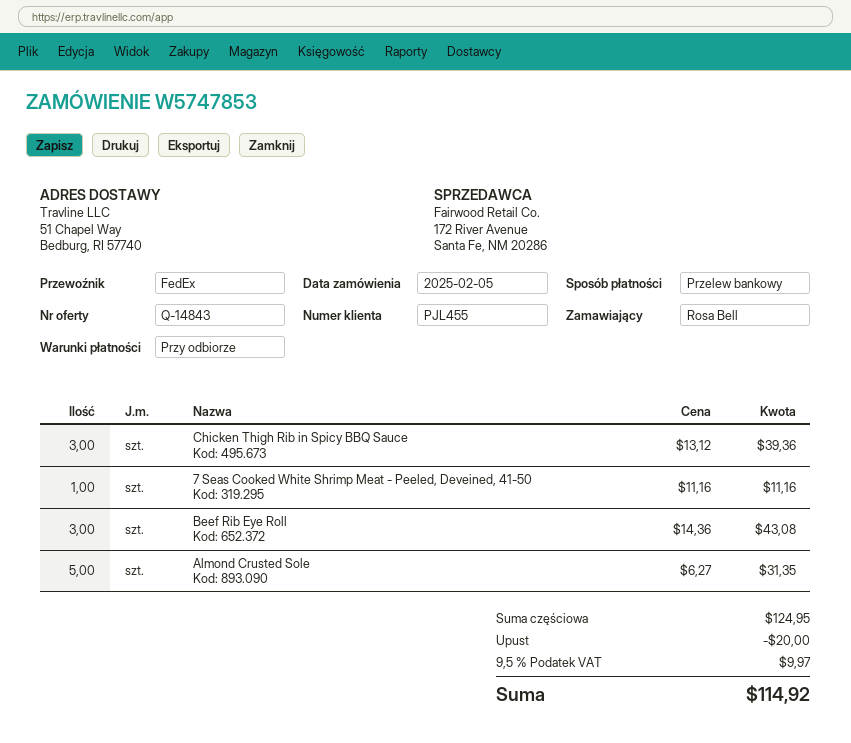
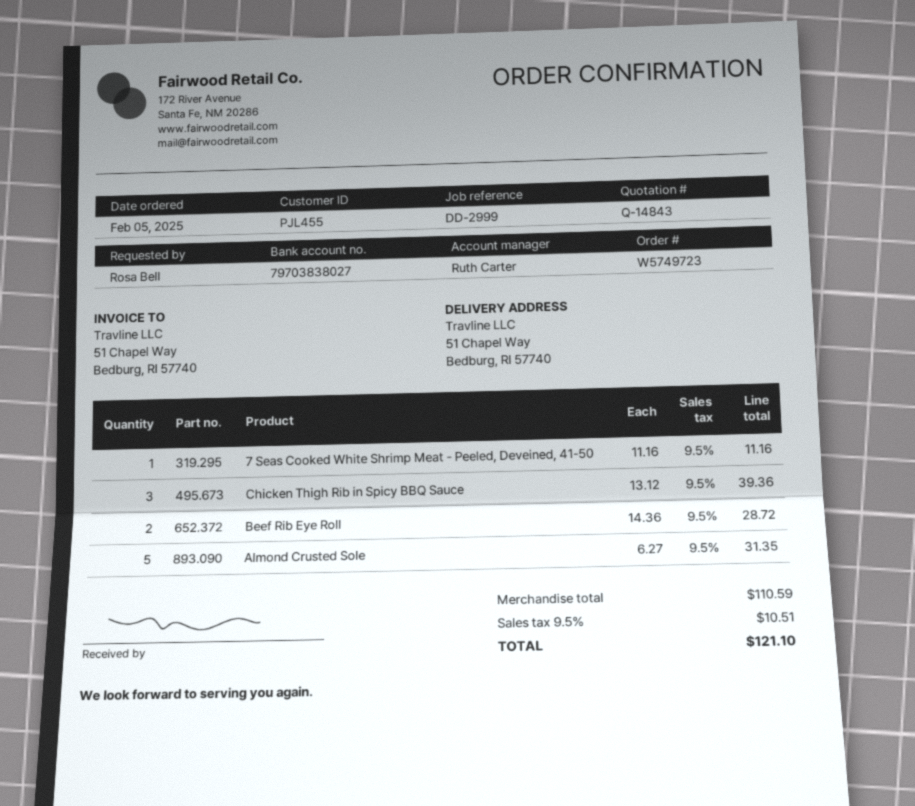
order number: W5747853 -> W5749723
Beef Rib Eye Roll: 3 x 14.36 = 43.08 -> 2 x 14.36 = 28.72
subtotal: 124.95 -> 110.59
discount: 20.00 -> none
tax: 9.5% = 9.97 -> 9.5% = 10.51
total: 114.92 -> 121.10

